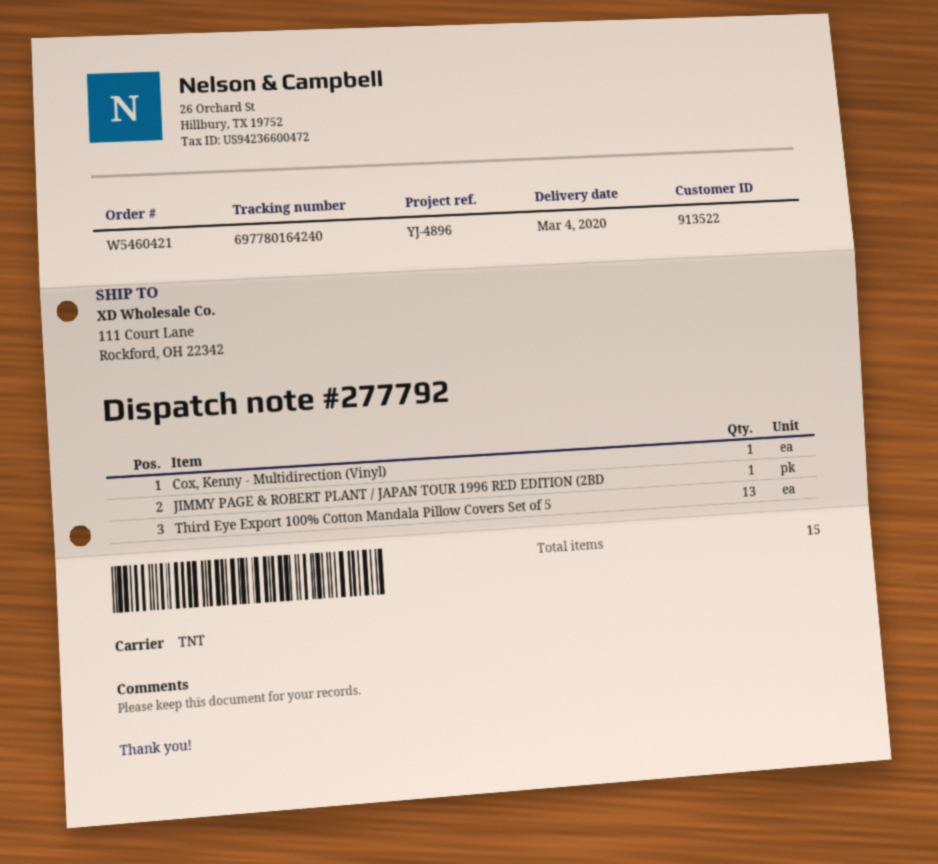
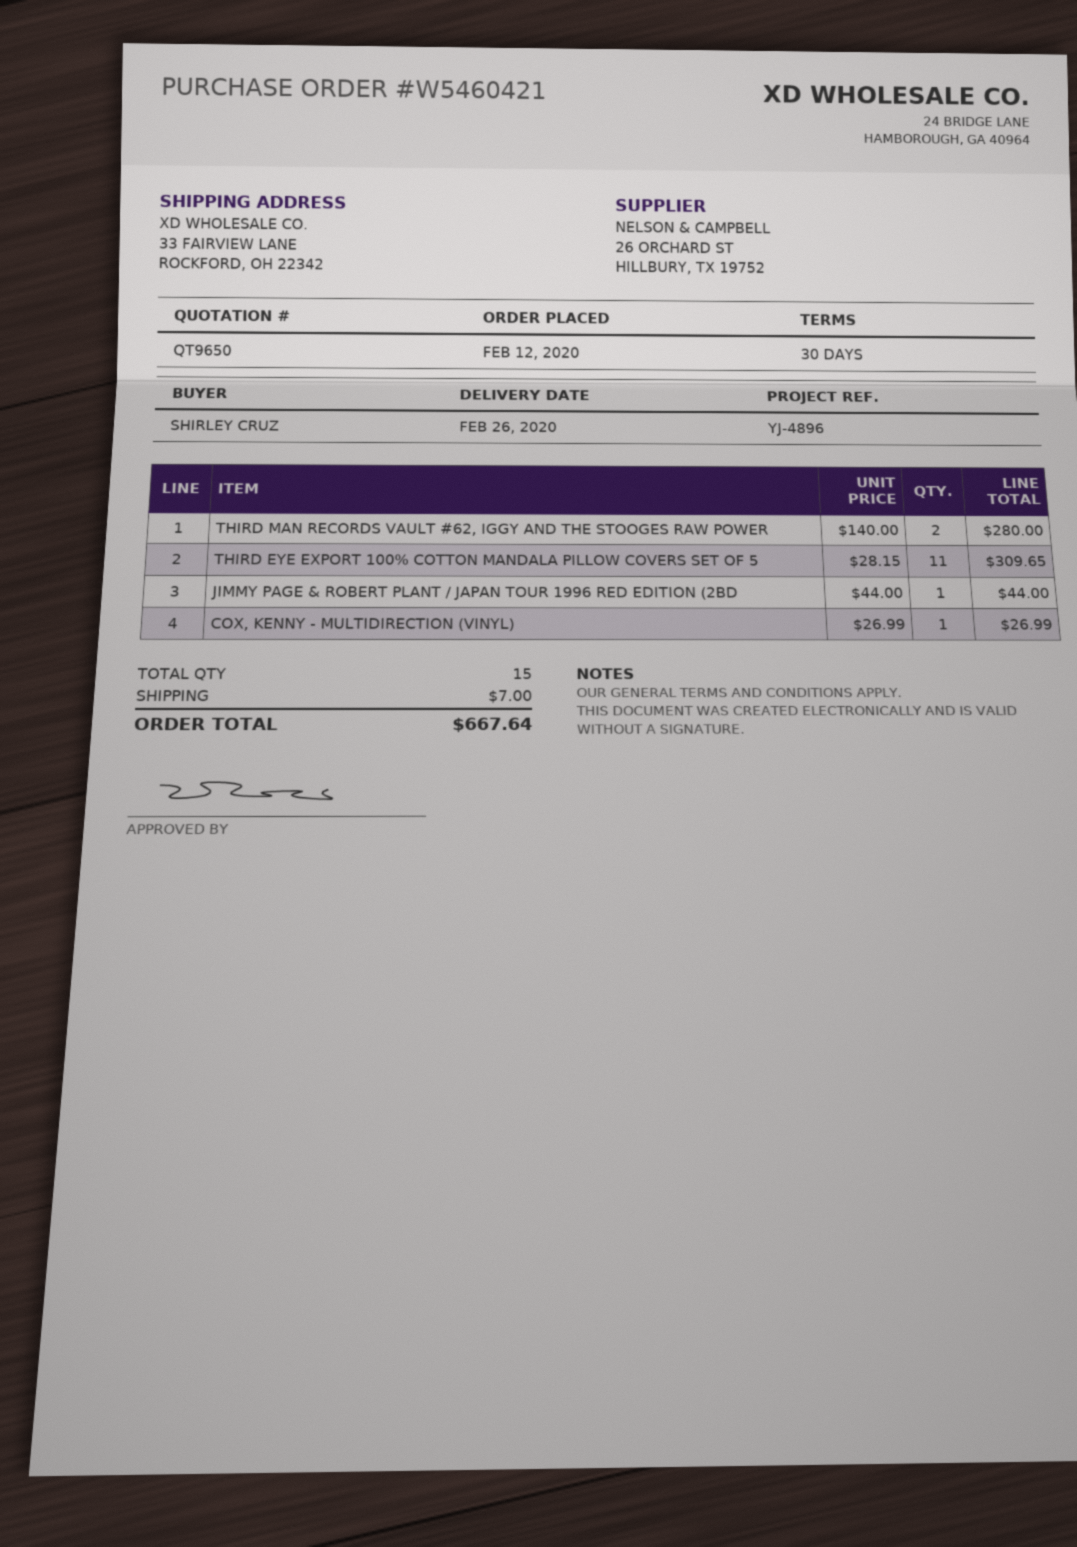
delivery date: 2020-03-04 -> 2020-02-26
ship to: 111 Court Lane, Rockford, OH 22342 -> 33 FAIRVIEW LANE, ROCKFORD, OH 22342
Third Eye Export 100% Cotton Mandala Pillow Covers Set of 5: 13 -> 11
THIRD MAN RECORDS VAULT #62, IGGY AND THE STOOGES RAW POWER: none -> 2

